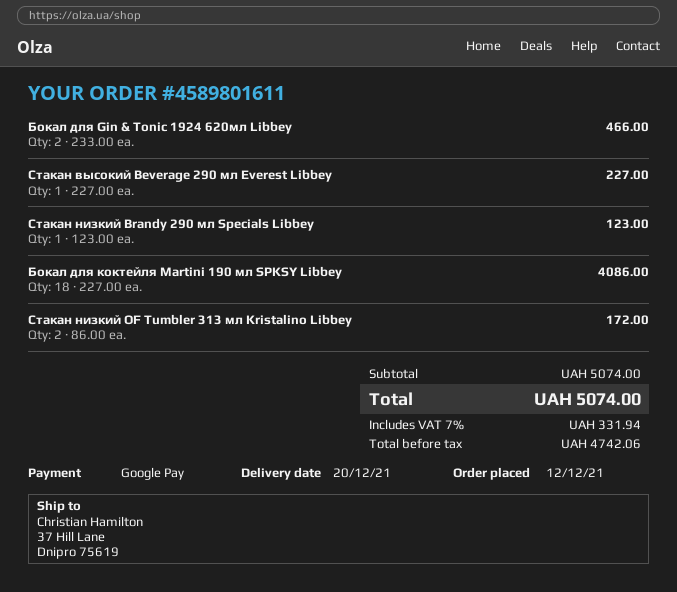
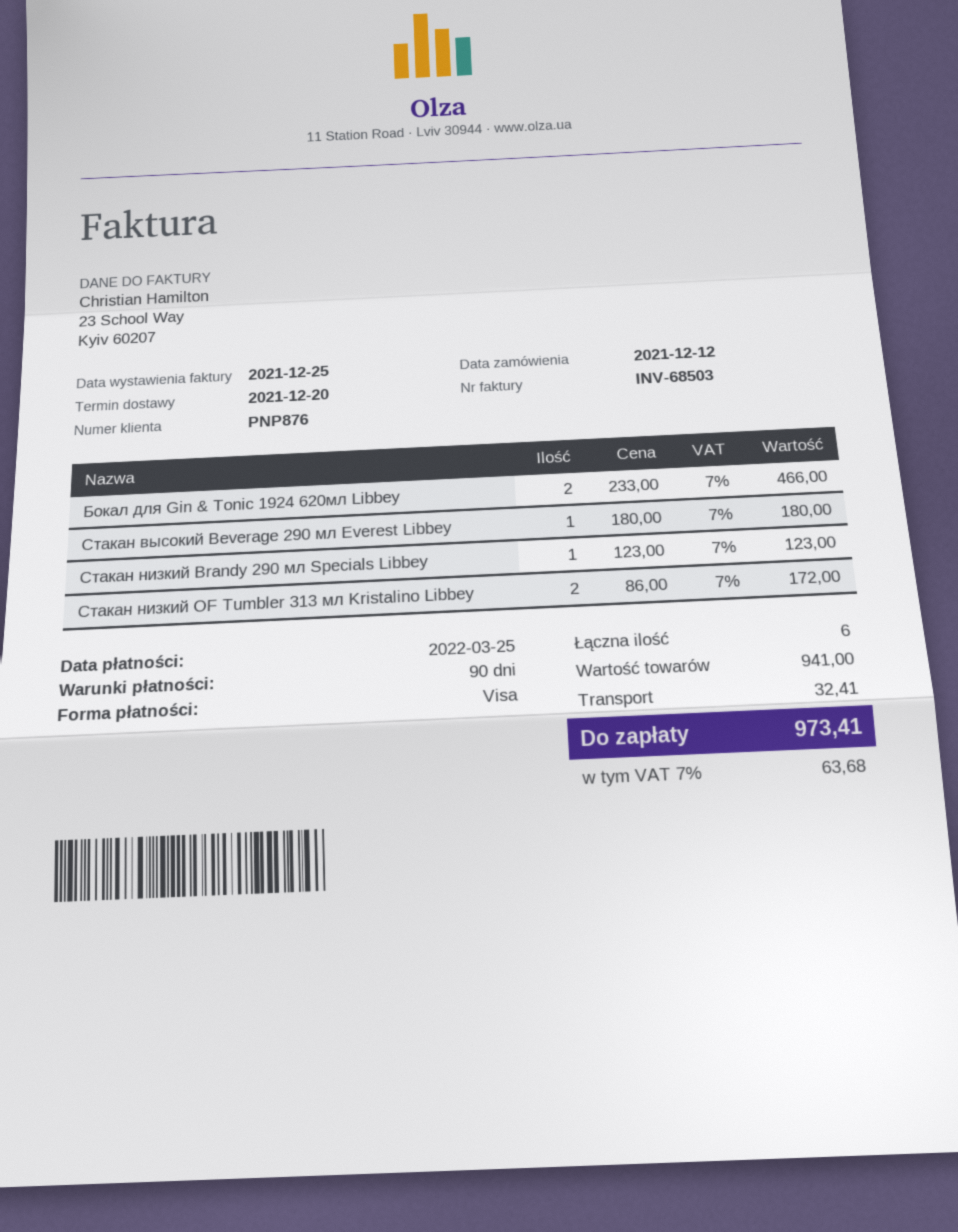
payment method: Google Pay -> Visa
Стакан высокий Beverage 290 мл Everest Libbey: 1 x 227.00 = 227.00 -> 1 x 180.00 = 180.00
Бокал для коктейля Martini 190 мл SPKSY Libbey: 18 x 227.00 = 4086.00 -> none
subtotal: 5074.00 -> 941.00
shipping: none -> 32.41
tax: 7% = 331.94 -> 7% = 63.68
total: 5074.00 -> 973.41

